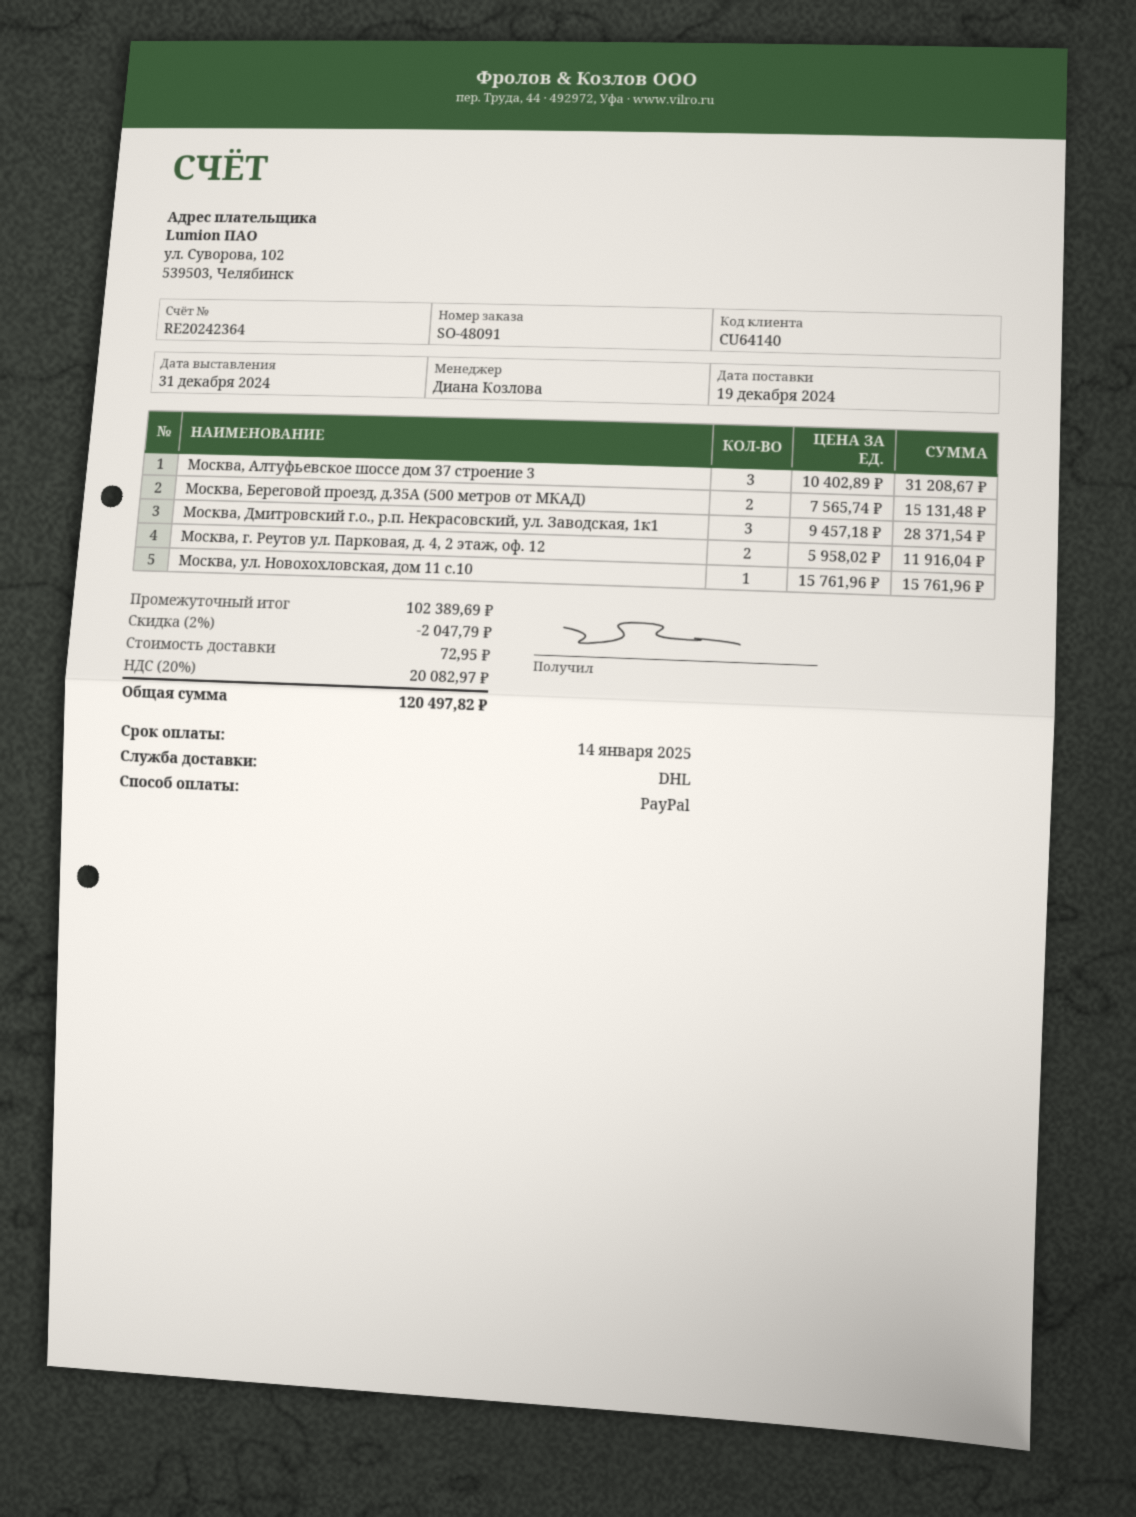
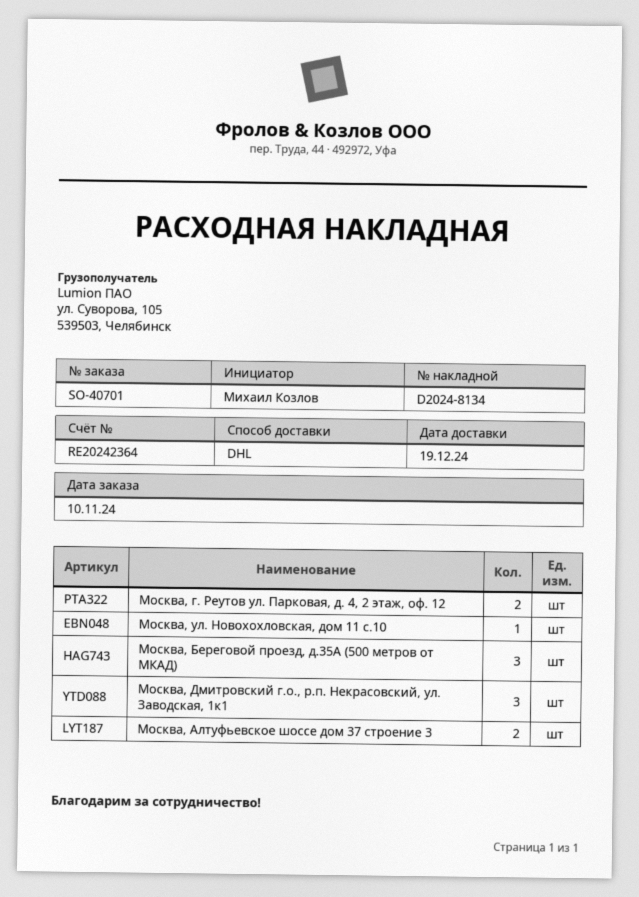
order number: SO-48091 -> SO-40701
Москва, Алтуфьевское шоссе дом 37 строение 3: 3 -> 2
Москва, Береговой проезд, д.35А (500 метров от МКАД): 2 -> 3

